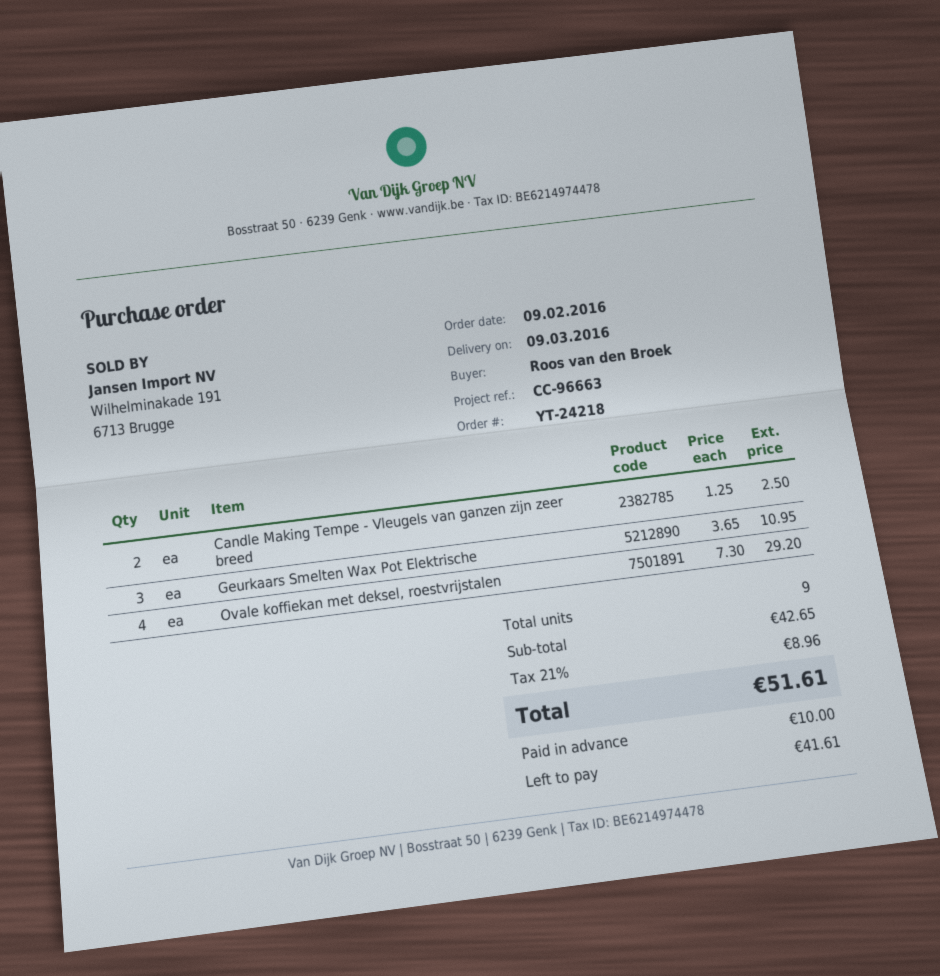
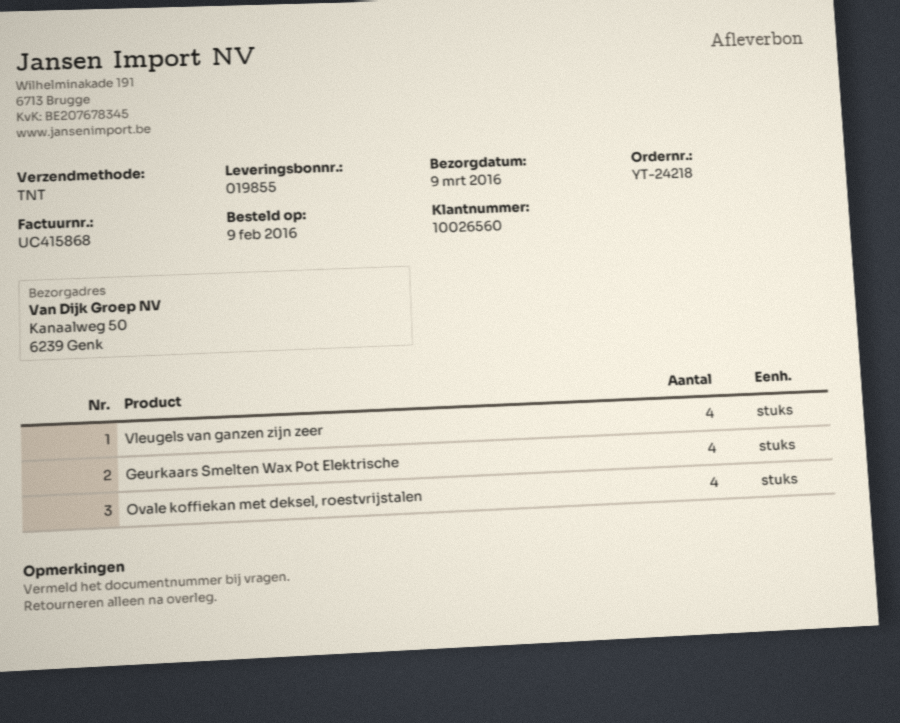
Candle Making Tempe - Vleugels van ganzen zijn zeer breed: 2 -> none
Geurkaars Smelten Wax Pot Elektrische: 3 -> 4
Vleugels van ganzen zijn zeer: none -> 4

